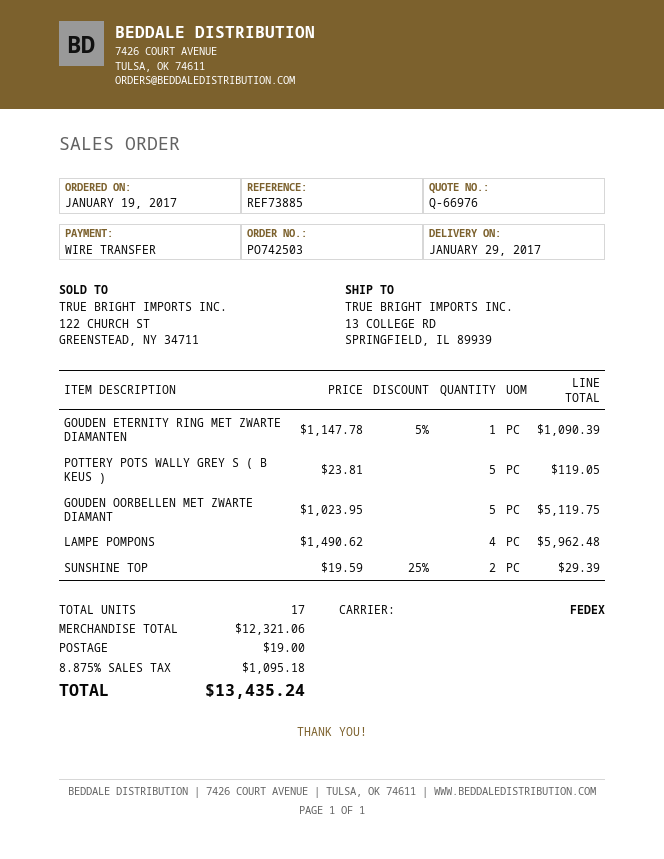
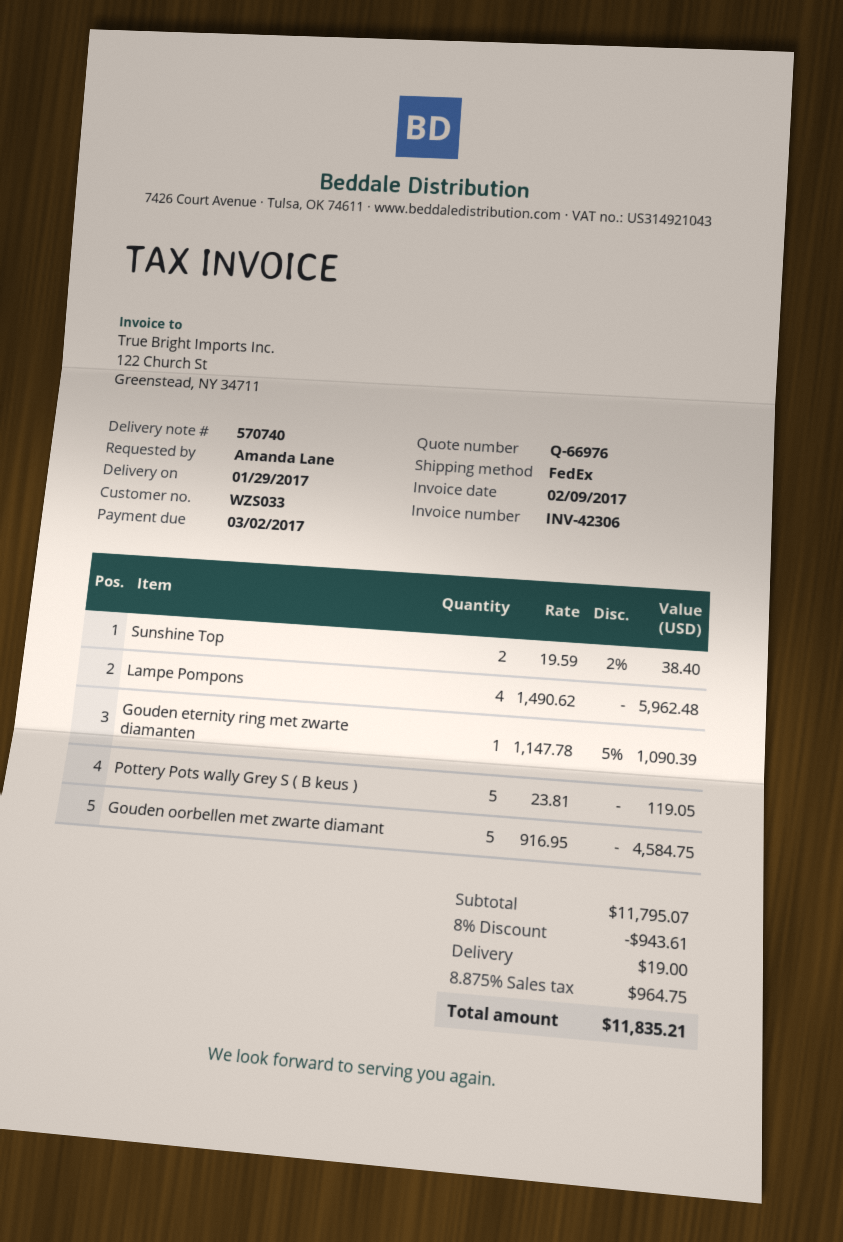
GOUDEN OORBELLEN MET ZWARTE DIAMANT: 5 x 1023.95 = 5119.75 -> 5 x 916.95 = 4584.75
SUNSHINE TOP: 2 x 19.59 - 25% = 29.39 -> 2 x 19.59 - 2% = 38.40
subtotal: 12321.06 -> 11795.07
discount: none -> 8% = 943.61
tax: 8.875% = 1095.18 -> 8.875% = 964.75
total: 13435.24 -> 11835.21

